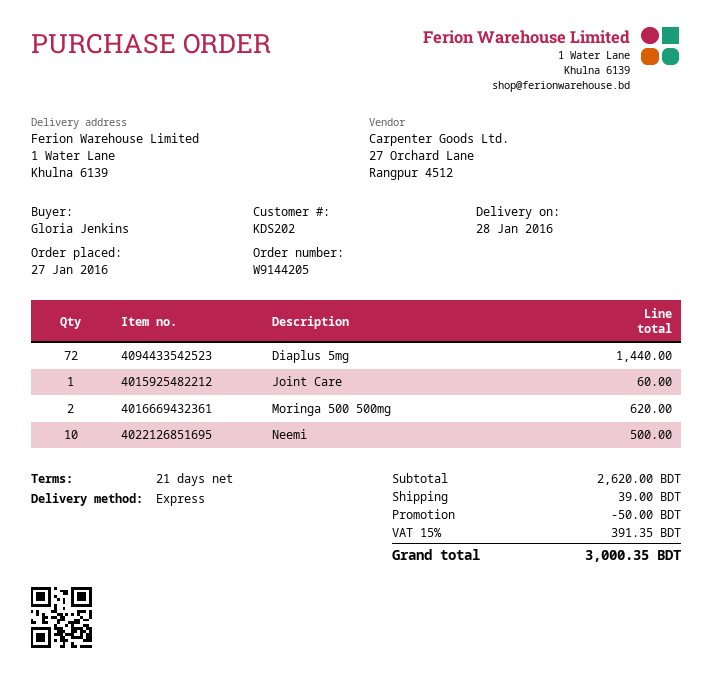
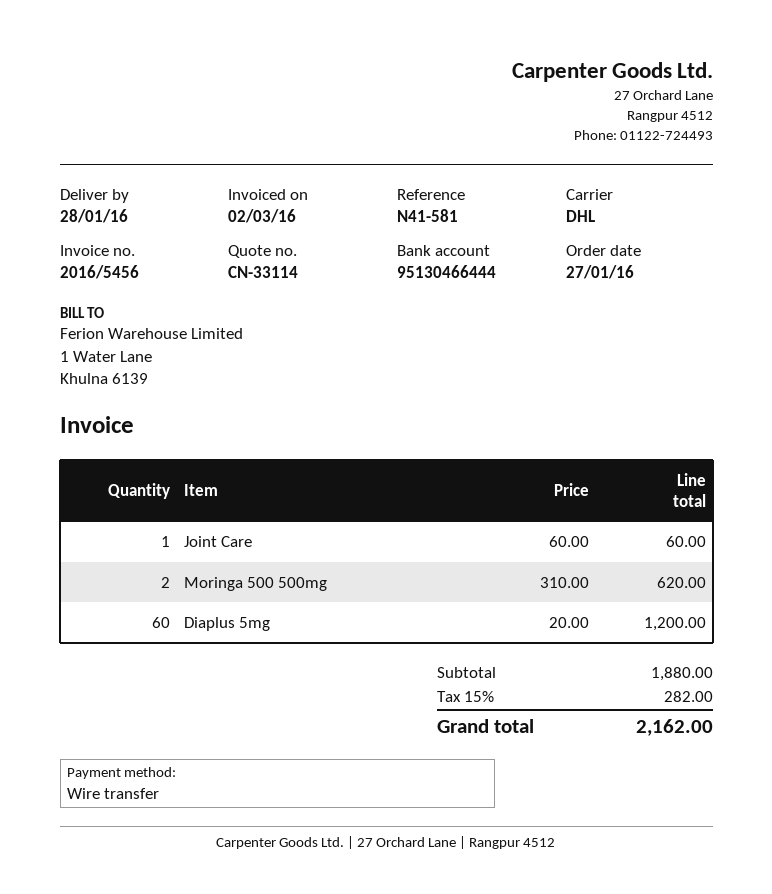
shipping method: express -> DHL
Diaplus 5mg: 72 for 1440.00 -> 60 for 1200.00
Neemi: 10 for 500.00 -> none
subtotal: 2620.00 -> 1880.00
discount: 50.00 -> none
shipping: 39.00 -> none
tax: 15% = 391.35 -> 15% = 282.00
total: 3000.35 -> 2162.00

